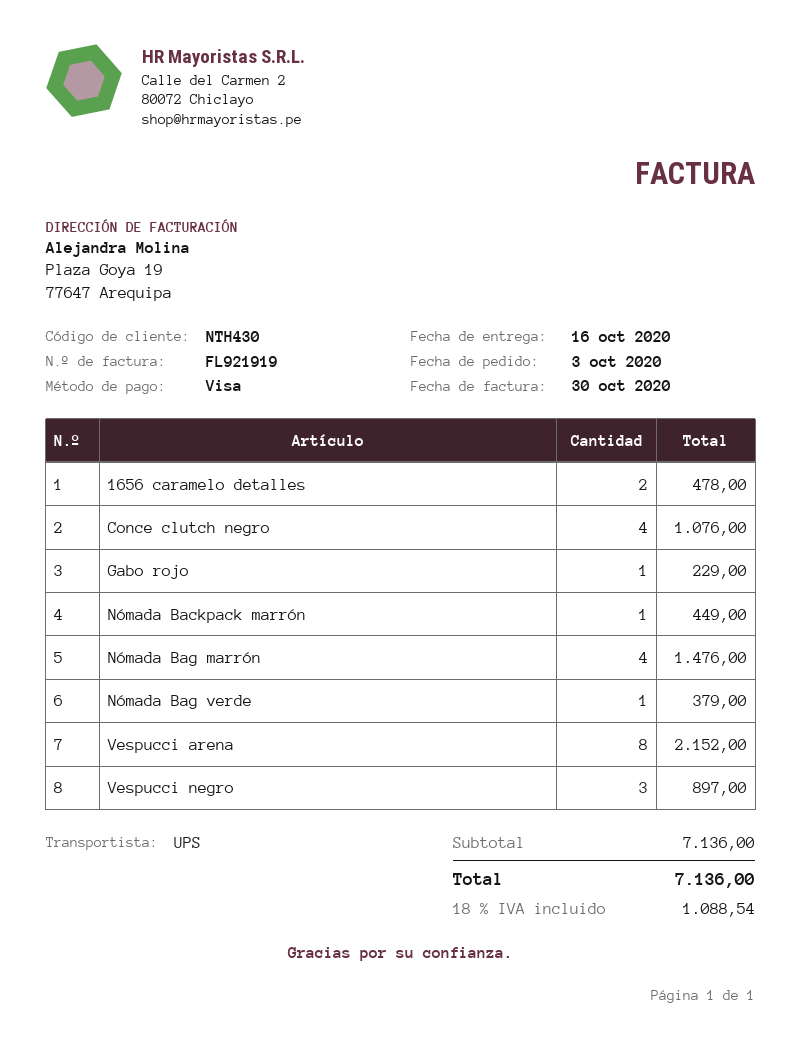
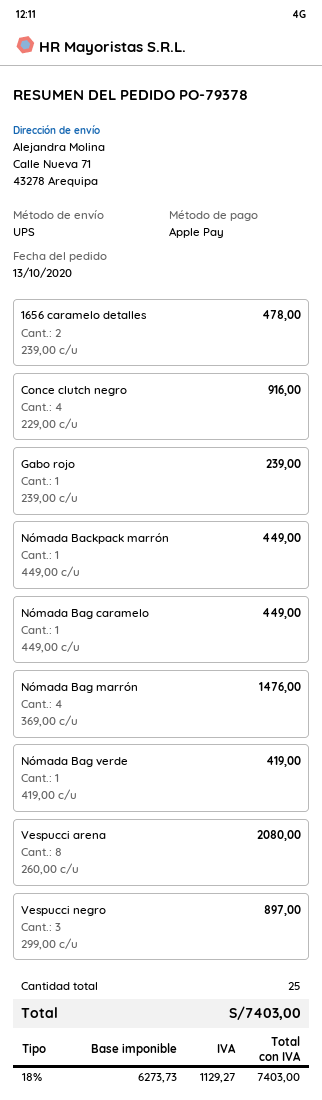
order date: 2020-10-03 -> 2020-10-13
payment method: Visa -> Apple Pay
Conce clutch negro: 4 for 1076.00 -> 4 for 916.00
Gabo rojo: 1 for 229.00 -> 1 for 239.00
Nómada Bag verde: 1 for 379.00 -> 1 for 419.00
Vespucci arena: 8 for 2152.00 -> 8 for 2080.00
Nómada Bag caramelo: none -> 1 for 449.00
tax: 18% = 1088.54 -> 18% = 1129.27
total: 7136.00 -> 7403.00

